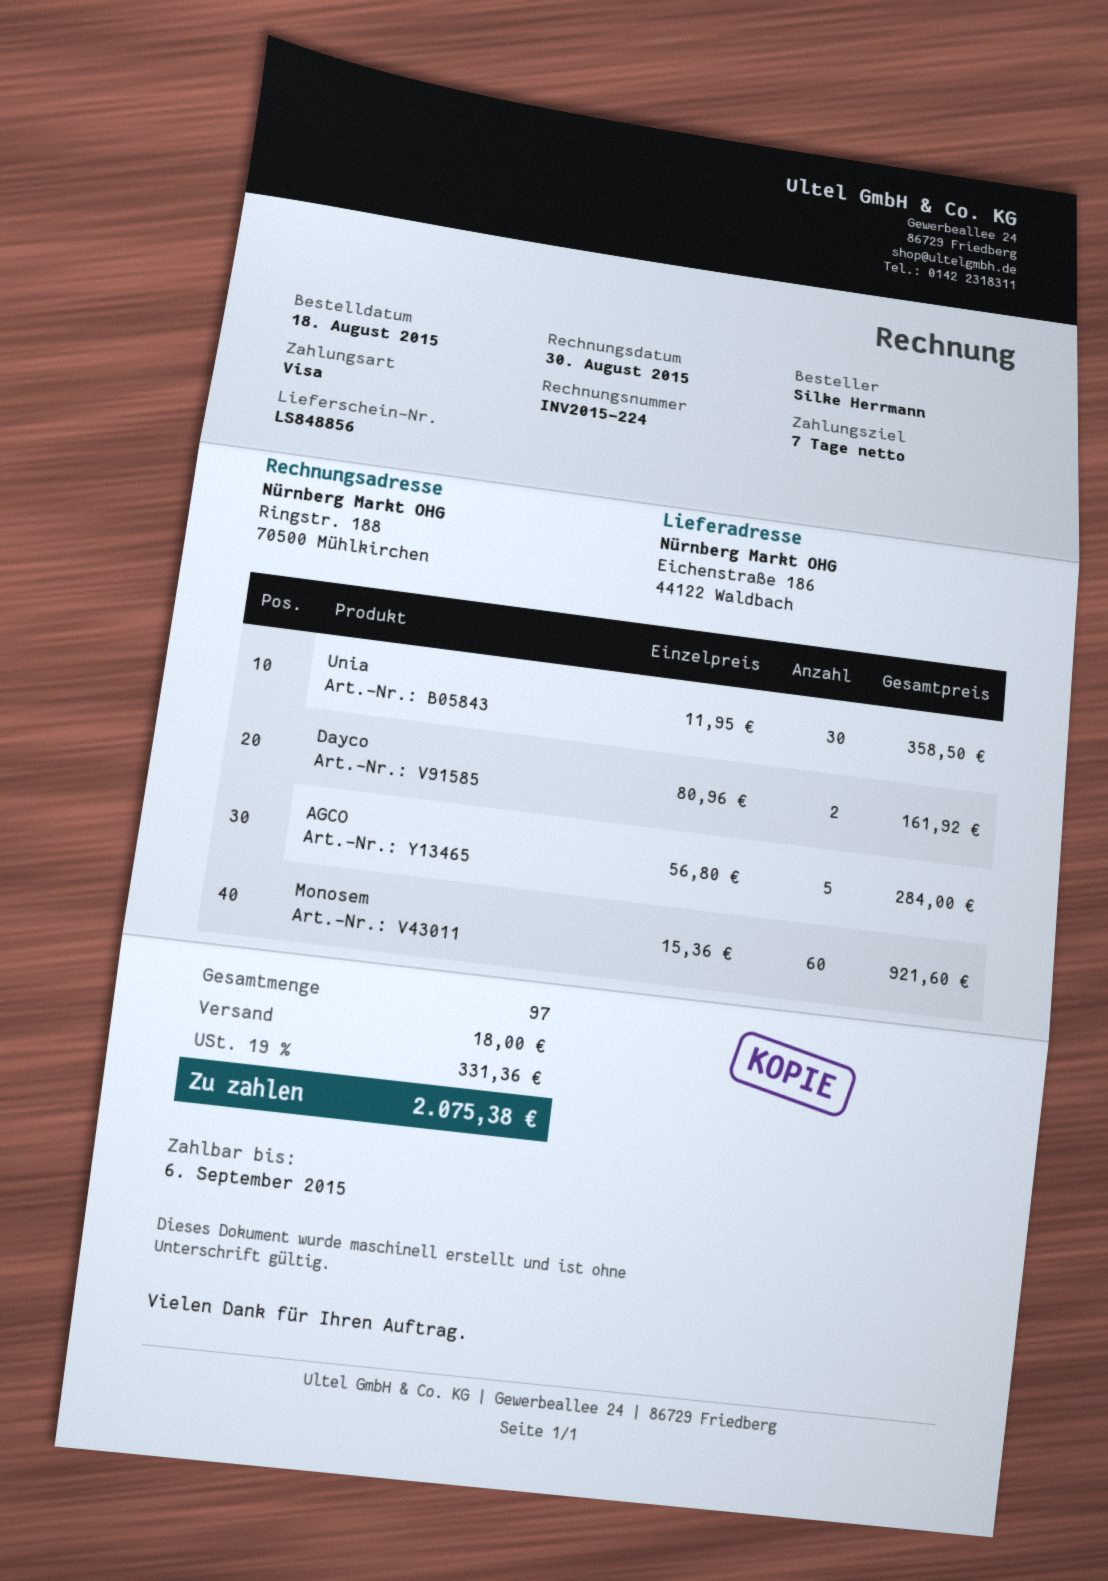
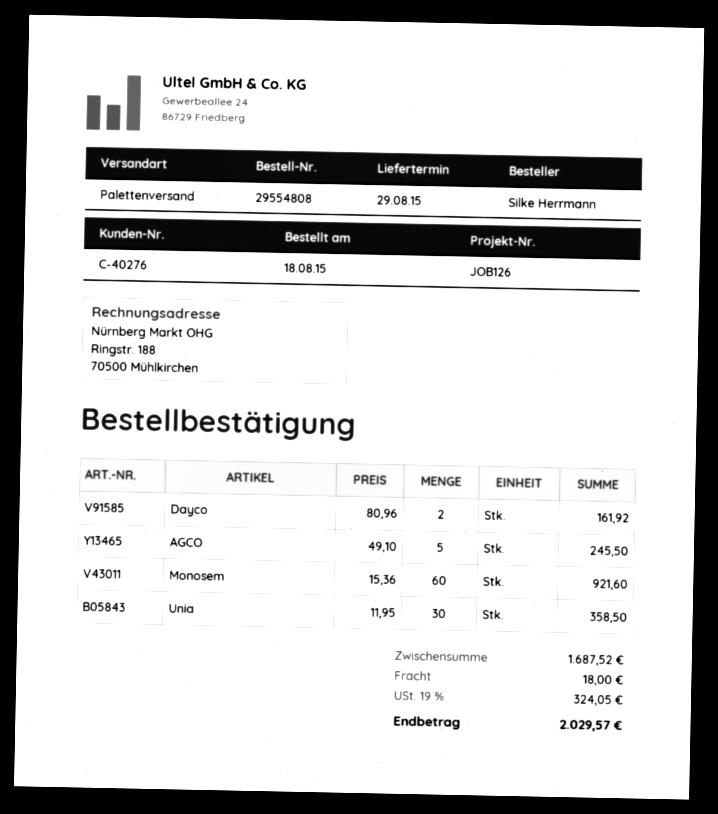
AGCO: 5 x 56.80 = 284.00 -> 5 x 49.10 = 245.50
tax: 19% = 331.36 -> 19% = 324.05
total: 2075.38 -> 2029.57

